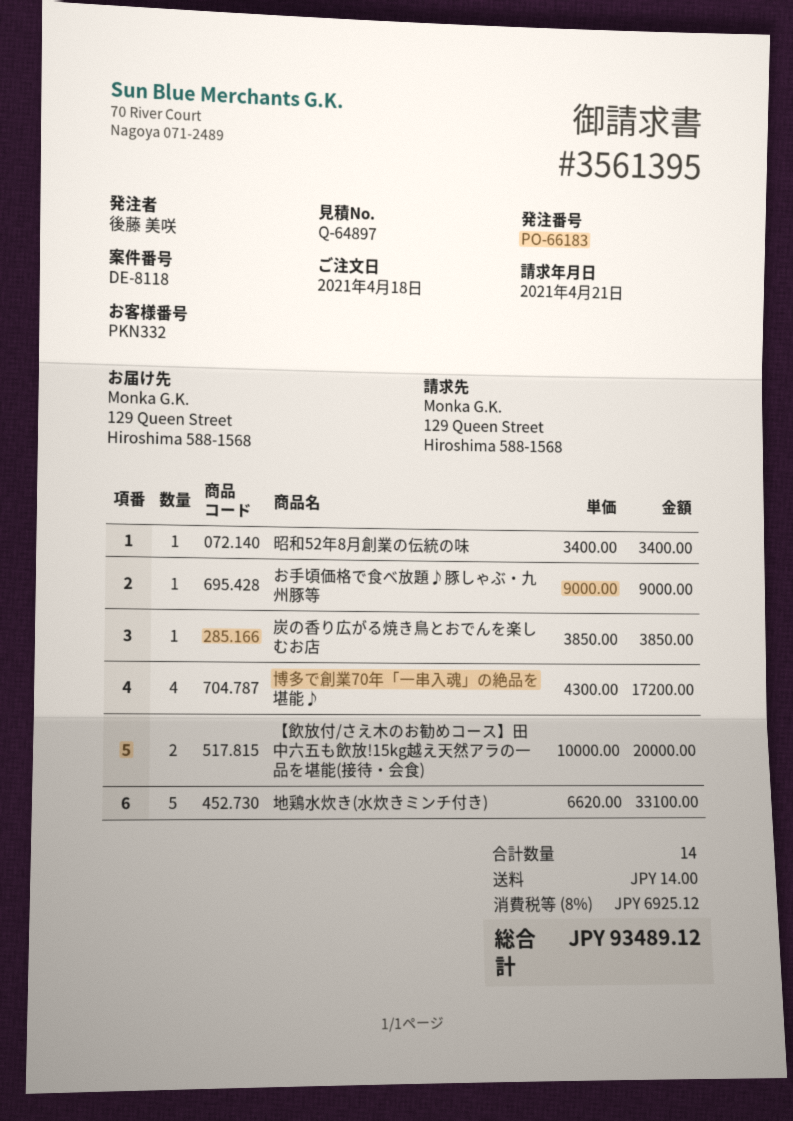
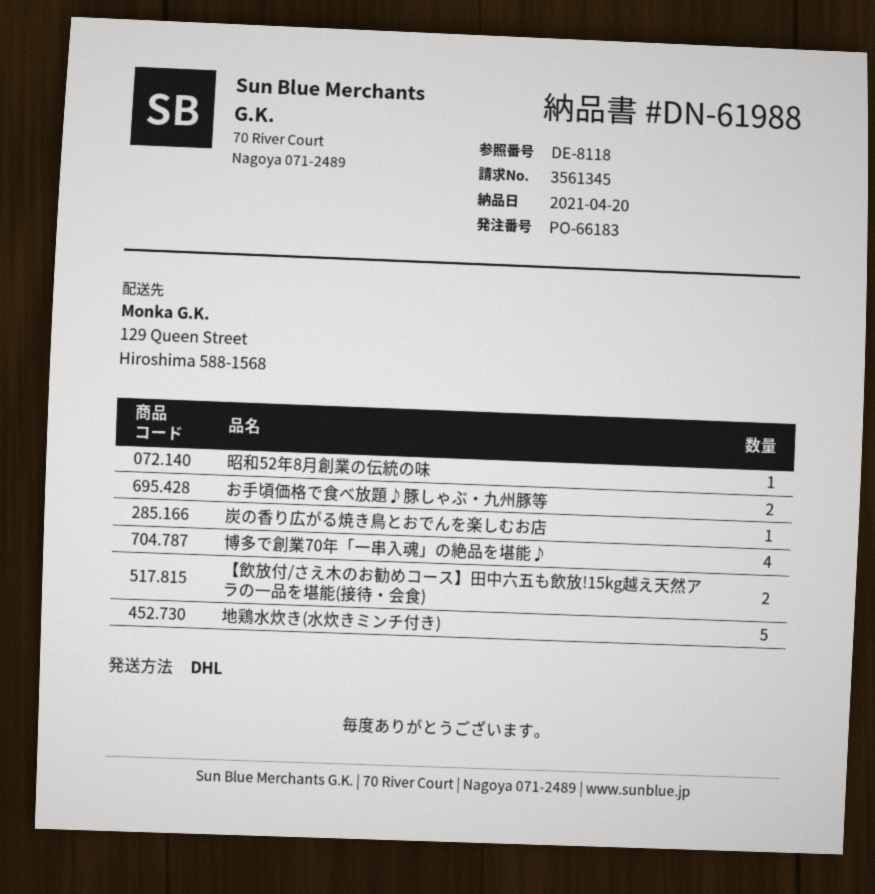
invoice number: 3561395 -> 3561345
お手頃価格で食べ放題♪豚しゃぶ・九州豚等: 1 -> 2

